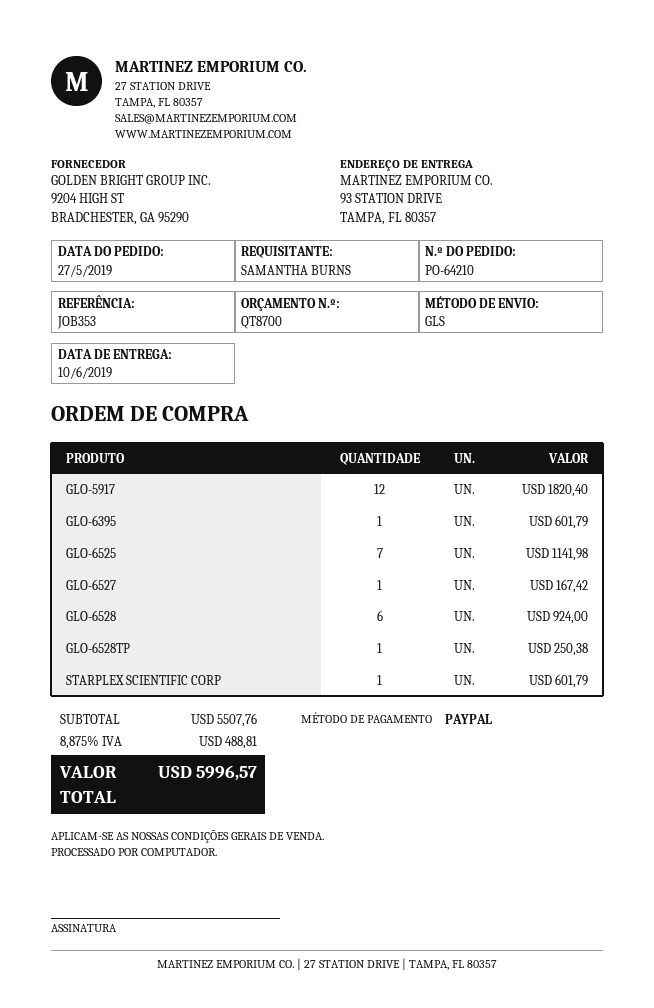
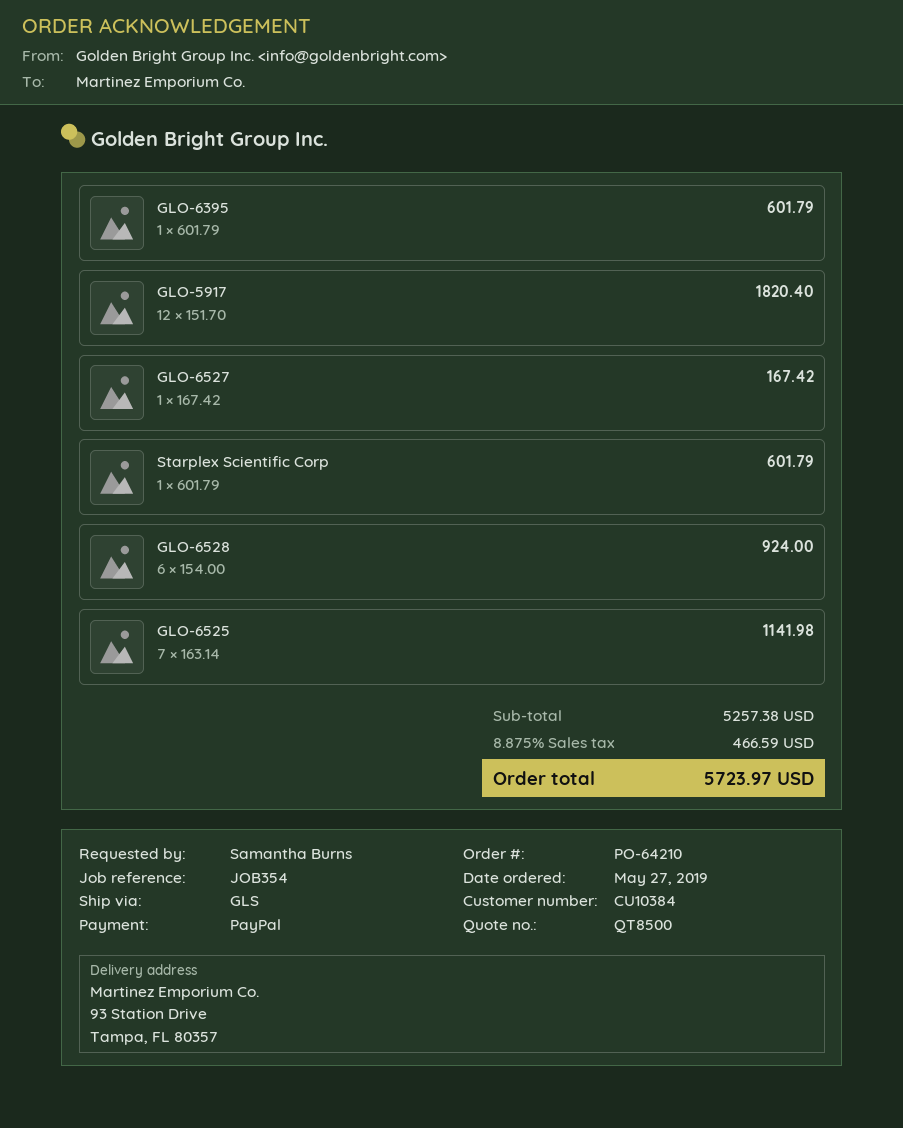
quote number: QT8700 -> QT8500
reference: JOB353 -> JOB354
GLO-6528TP: 1 for 250.38 -> none
subtotal: 5507.76 -> 5257.38
tax: 8.875% = 488.81 -> 8.875% = 466.59
total: 5996.57 -> 5723.97

